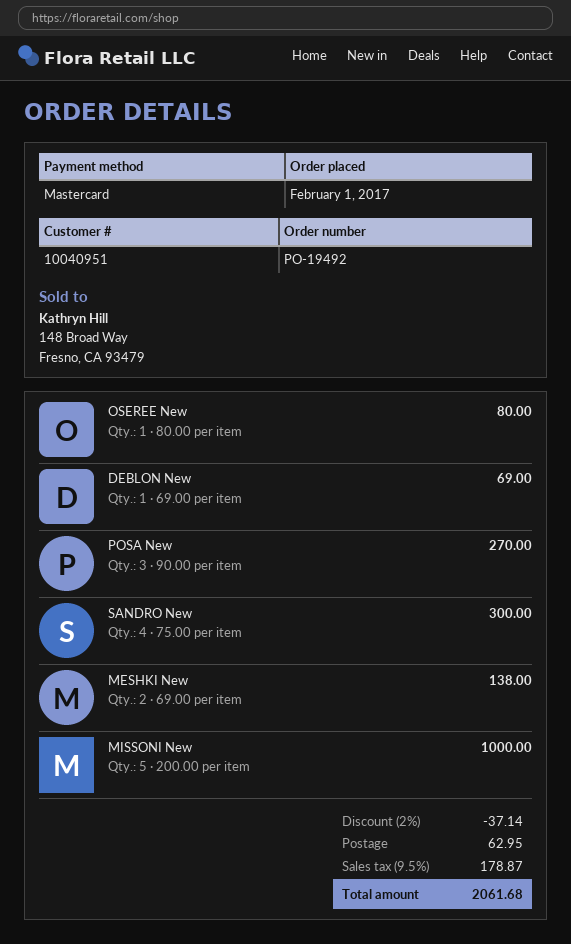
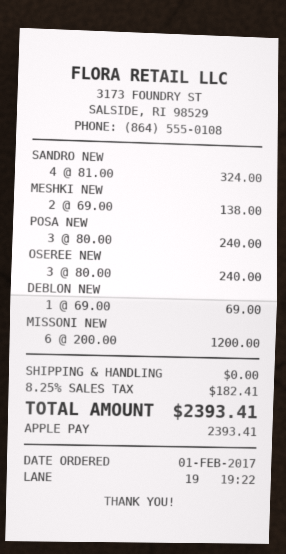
payment method: Mastercard -> Apple Pay
OSEREE New: 1 x 80.00 = 80.00 -> 3 x 80.00 = 240.00
POSA New: 3 x 90.00 = 270.00 -> 3 x 80.00 = 240.00
SANDRO New: 4 x 75.00 = 300.00 -> 4 x 81.00 = 324.00
MISSONI New: 5 x 200.00 = 1000.00 -> 6 x 200.00 = 1200.00
discount: 2% = 37.14 -> none
shipping: 62.95 -> 0.00
tax: 9.5% = 178.87 -> 8.25% = 182.41
total: 2061.68 -> 2393.41

